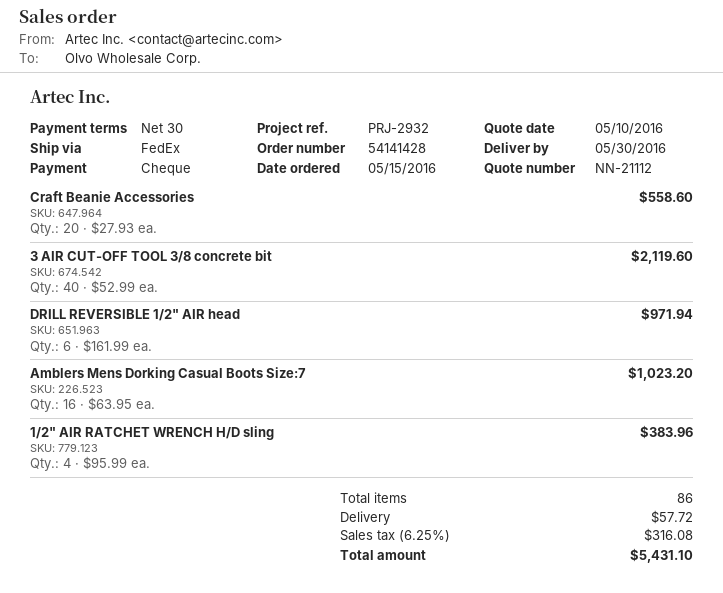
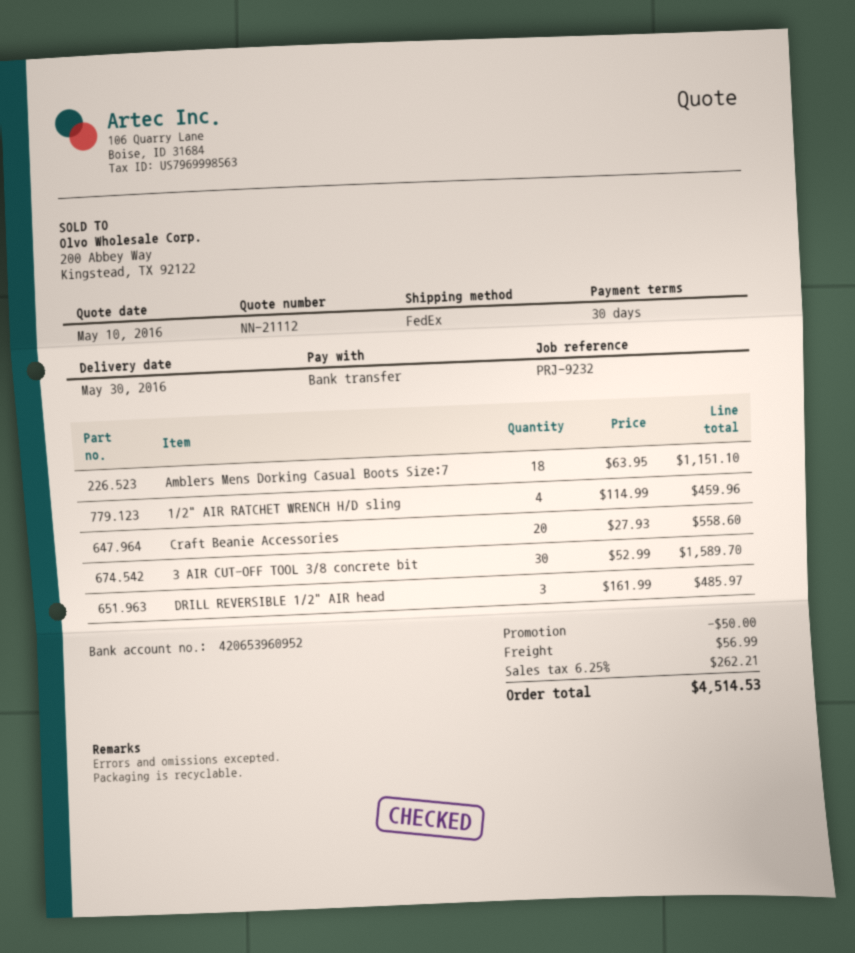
reference: PRJ-2932 -> PRJ-9232
payment method: cheque -> bank transfer
3 AIR CUT-OFF TOOL 3/8 concrete bit: 40 x 52.99 = 2119.60 -> 30 x 52.99 = 1589.70
DRILL REVERSIBLE 1/2" AIR head: 6 x 161.99 = 971.94 -> 3 x 161.99 = 485.97
Amblers Mens Dorking Casual Boots Size:7: 16 x 63.95 = 1023.20 -> 18 x 63.95 = 1151.10
1/2" AIR RATCHET WRENCH H/D sling: 4 x 95.99 = 383.96 -> 4 x 114.99 = 459.96
discount: none -> 50.00
shipping: 57.72 -> 56.99
tax: 6.25% = 316.08 -> 6.25% = 262.21
total: 5431.10 -> 4514.53

